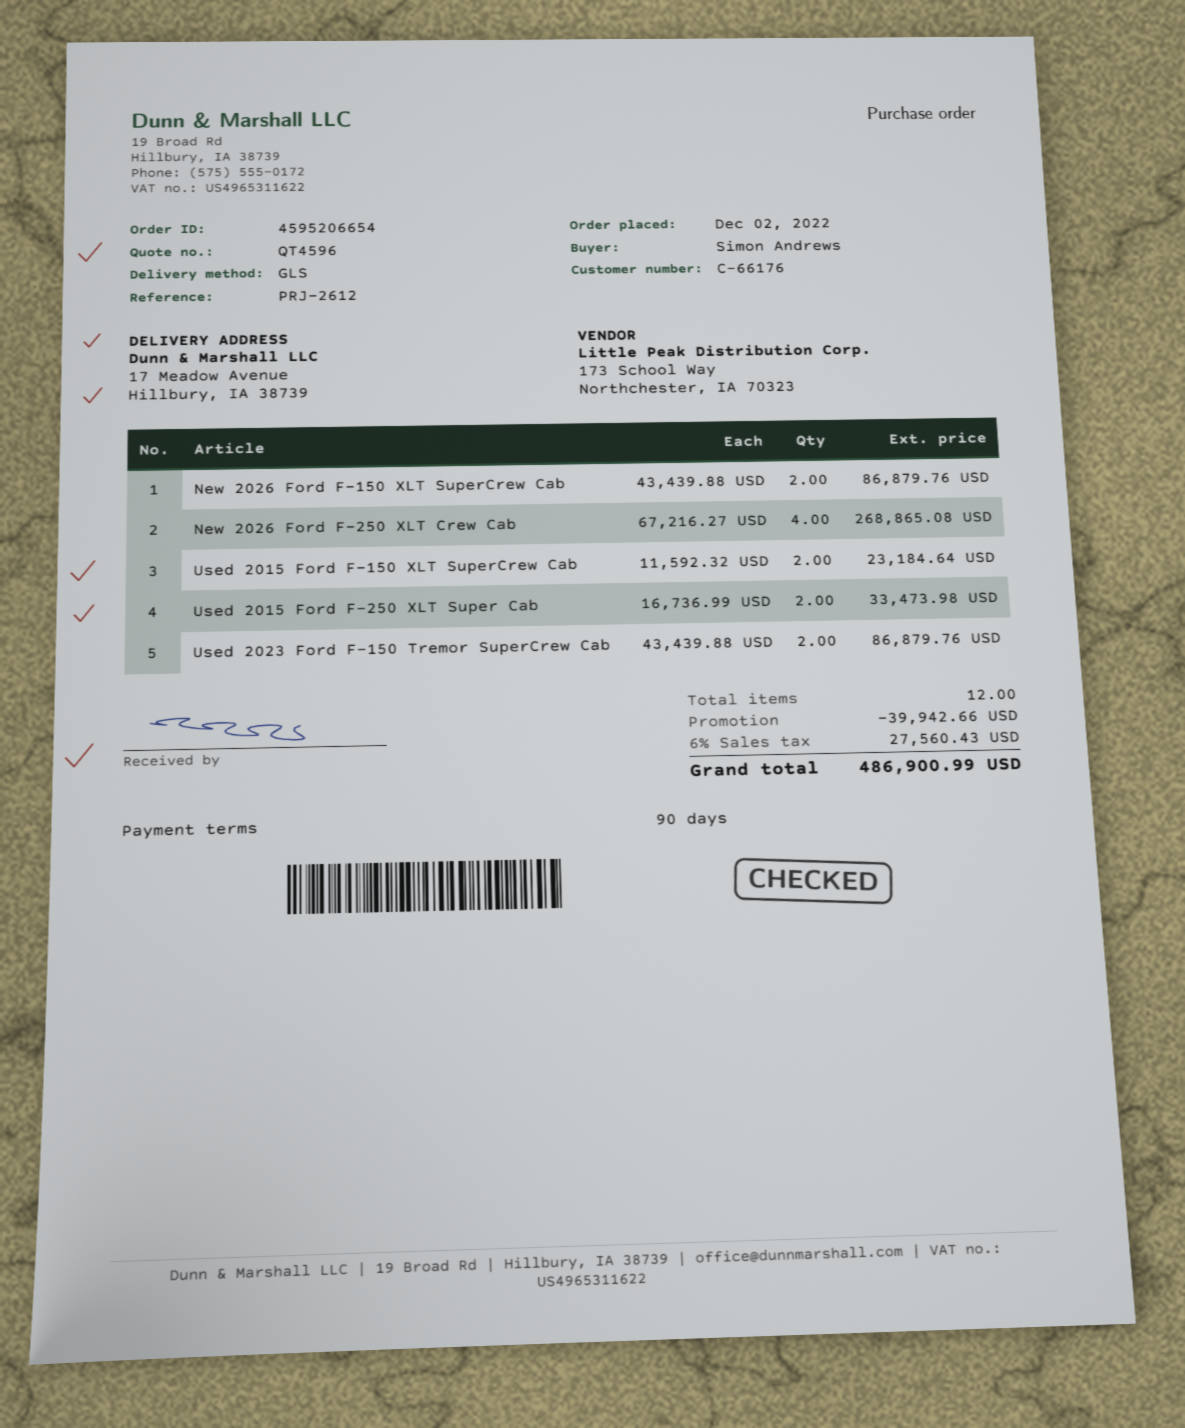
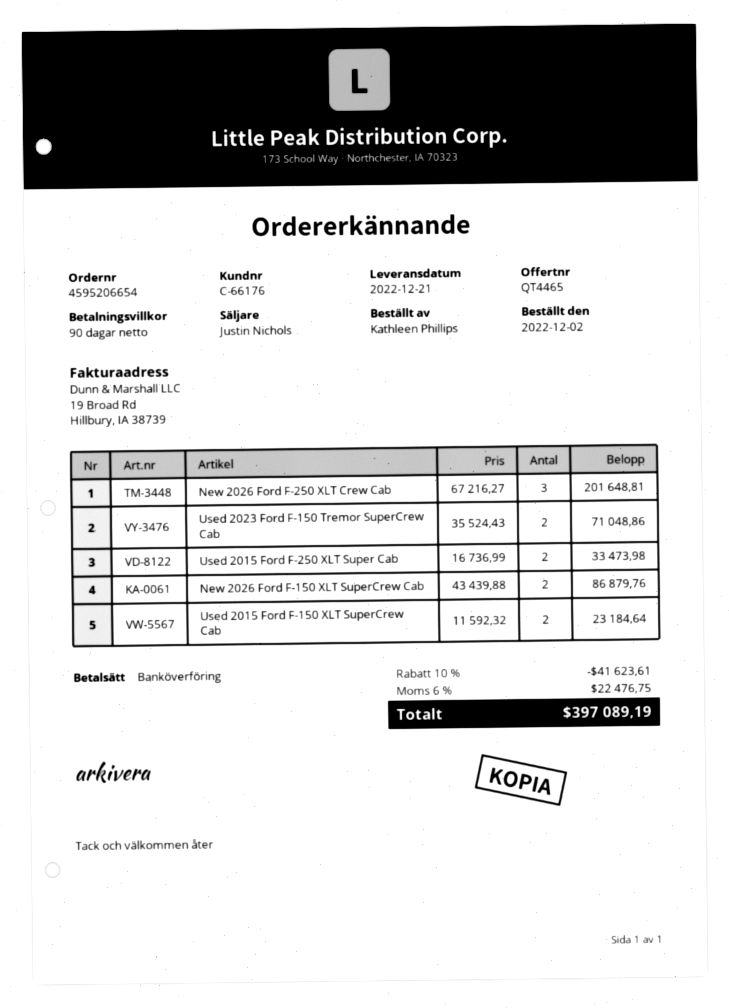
quote number: QT4596 -> QT4465
ordered by: Simon Andrews -> Kathleen Phillips
New 2026 Ford F-250 XLT Crew Cab: 4 x 67216.27 = 268865.08 -> 3 x 67216.27 = 201648.81
Used 2023 Ford F-150 Tremor SuperCrew Cab: 2 x 43439.88 = 86879.76 -> 2 x 35524.43 = 71048.86
discount: 39942.66 -> 41623.61
tax: 6% = 27560.43 -> 6% = 22476.75
total: 486900.99 -> 397089.19

